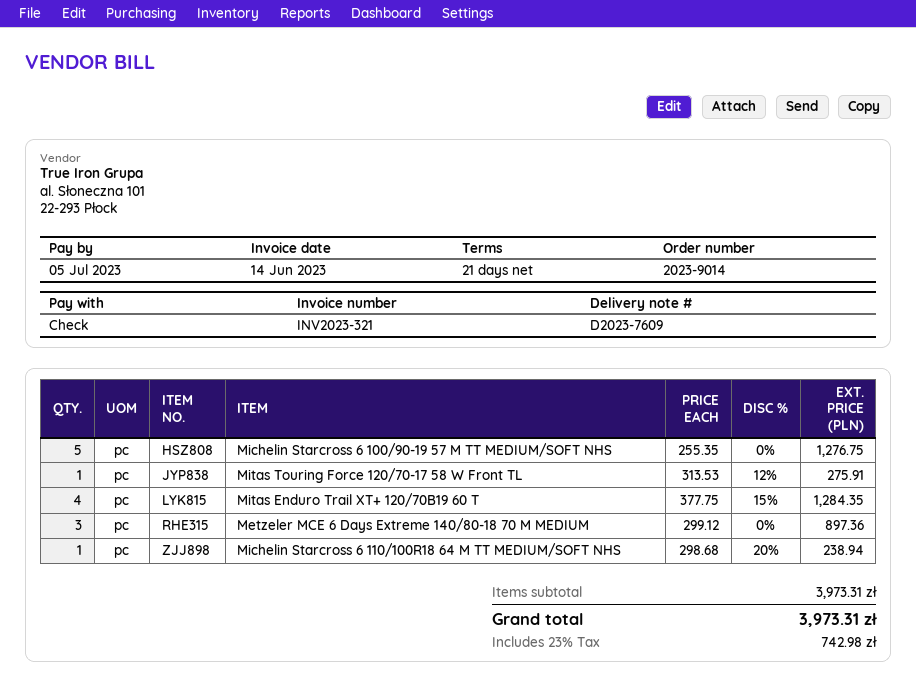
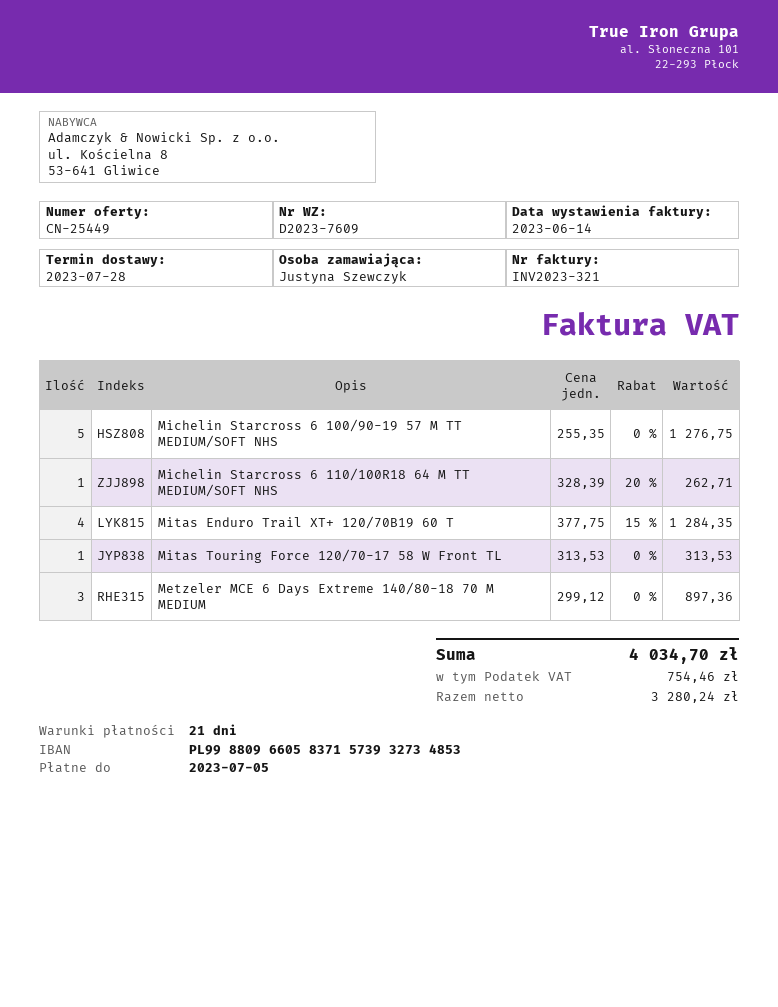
Mitas Touring Force 120/70-17 58 W Front TL: 1 x 313.53 - 12% = 275.91 -> 1 x 313.53 = 313.53
Michelin Starcross 6 110/100R18 64 M TT MEDIUM/SOFT NHS: 1 x 298.68 - 20% = 238.94 -> 1 x 328.39 - 20% = 262.71
tax: 742.98 -> 754.46
total: 3973.31 -> 4034.70

